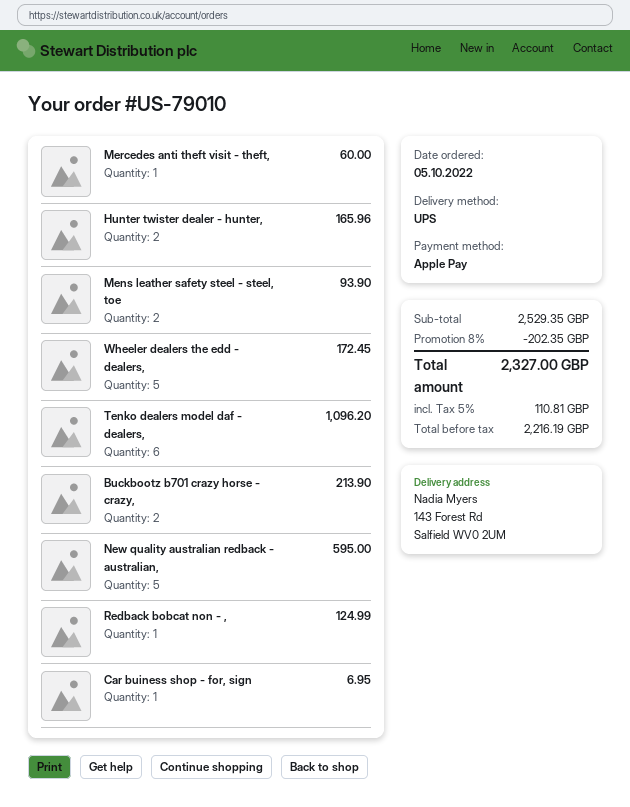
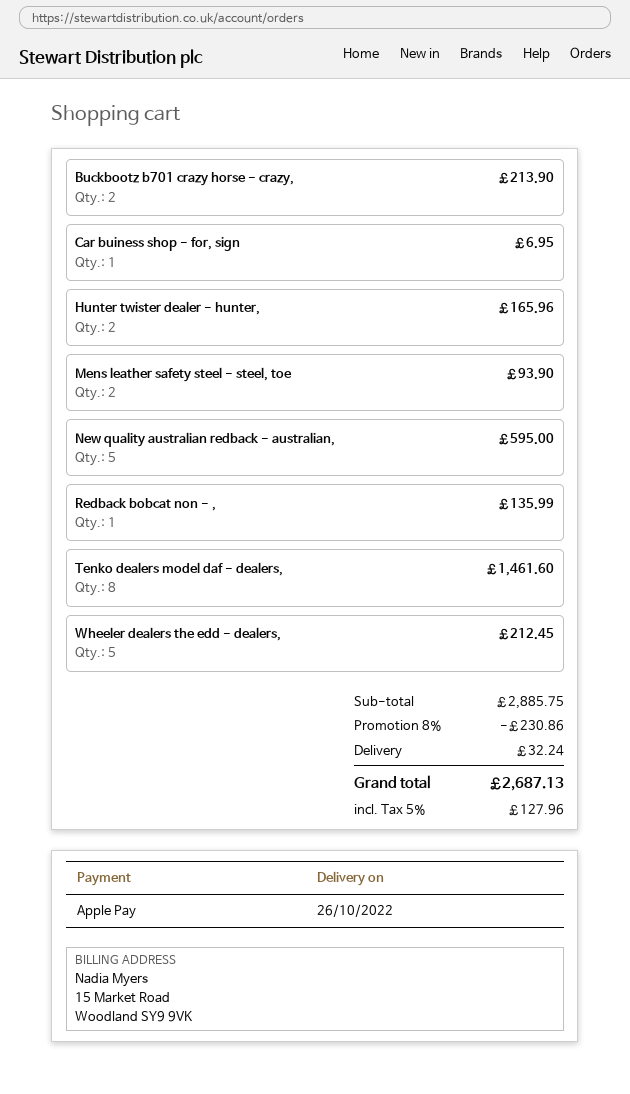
Mercedes anti theft visit - theft,: 1 for 60.00 -> none
Wheeler dealers the edd - dealers,: 5 for 172.45 -> 5 for 212.45
Tenko dealers model daf - dealers,: 6 for 1096.20 -> 8 for 1461.60
Redback bobcat non - ,: 1 for 124.99 -> 1 for 135.99
subtotal: 2529.35 -> 2885.75
discount: 8% = 202.35 -> 8% = 230.86
shipping: none -> 32.24
tax: 5% = 110.81 -> 5% = 127.96
total: 2327.00 -> 2687.13

